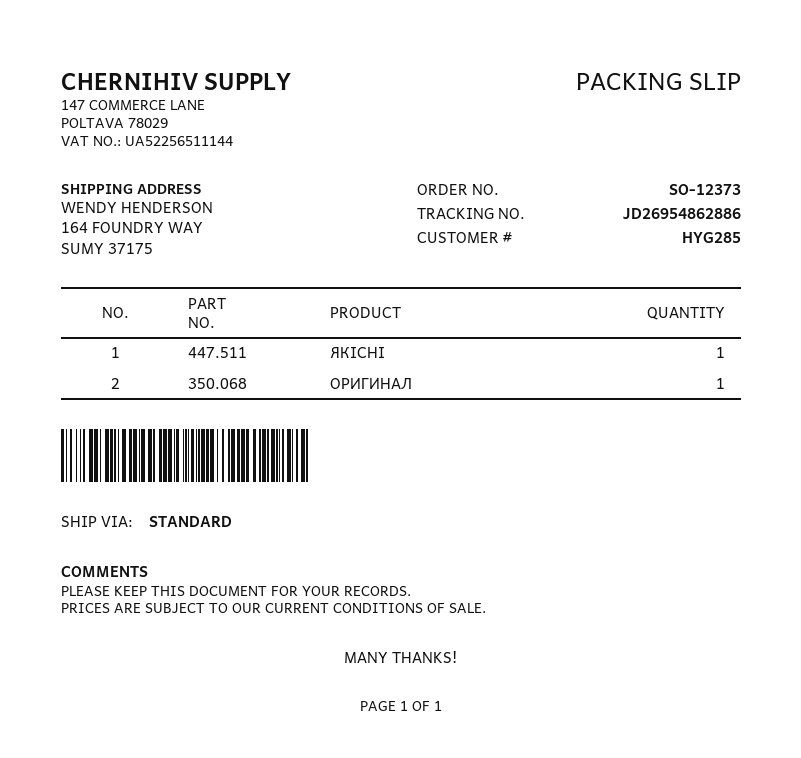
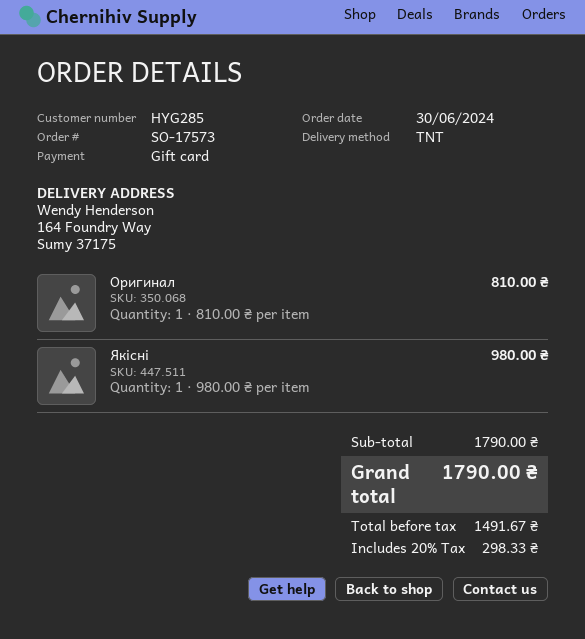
order number: SO-12373 -> SO-17573
shipping method: standard -> TNT

